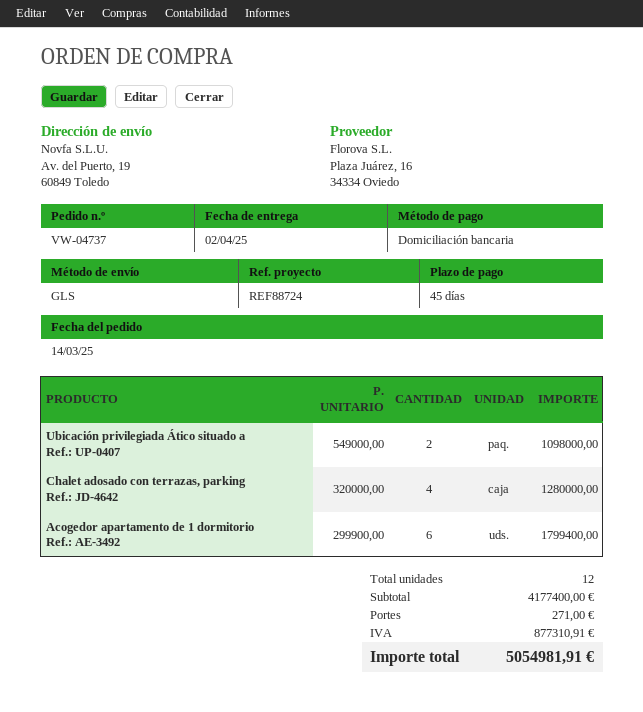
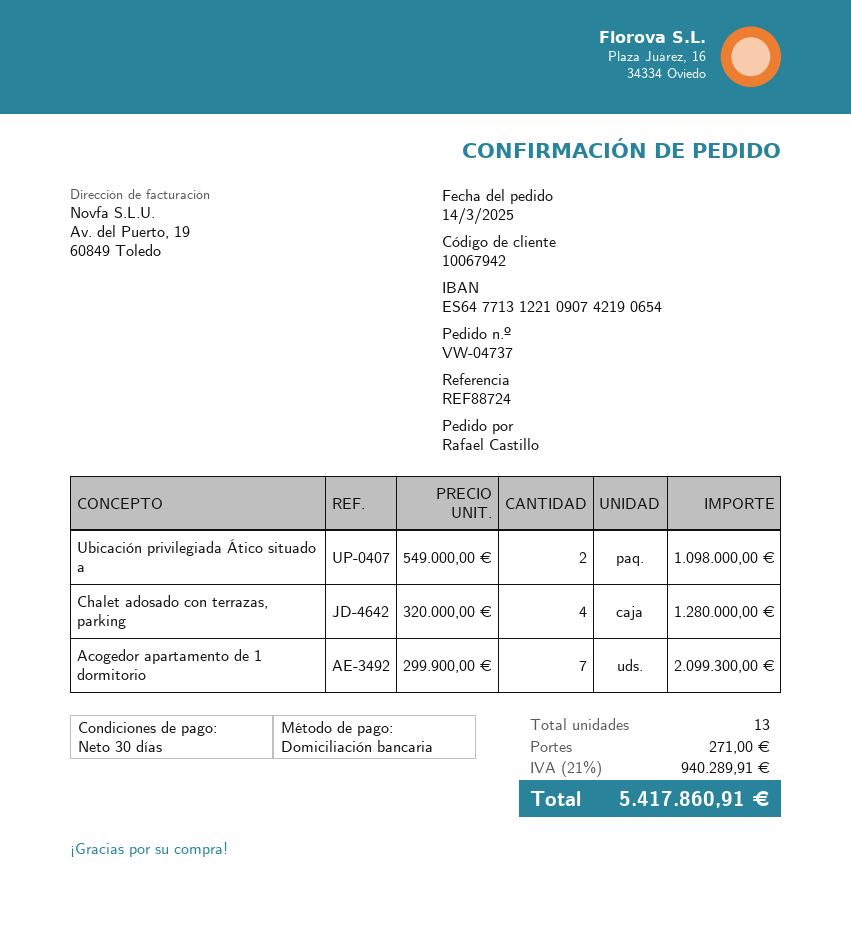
payment terms: 45 days -> 30 days
Acogedor apartamento de 1 dormitorio: 6 x 299900.00 = 1799400.00 -> 7 x 299900.00 = 2099300.00
total quantity: 12 -> 13
tax: 877310.91 -> 940289.91
total: 5054981.91 -> 5417860.91

